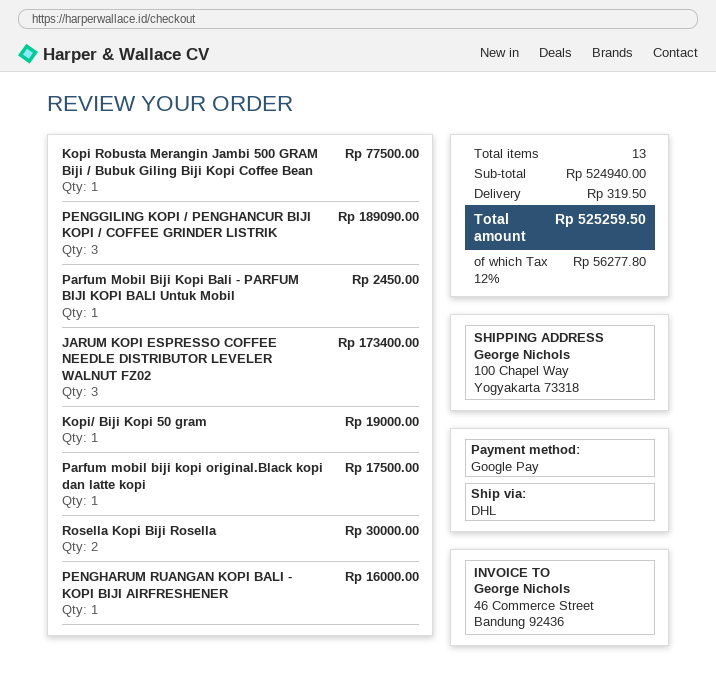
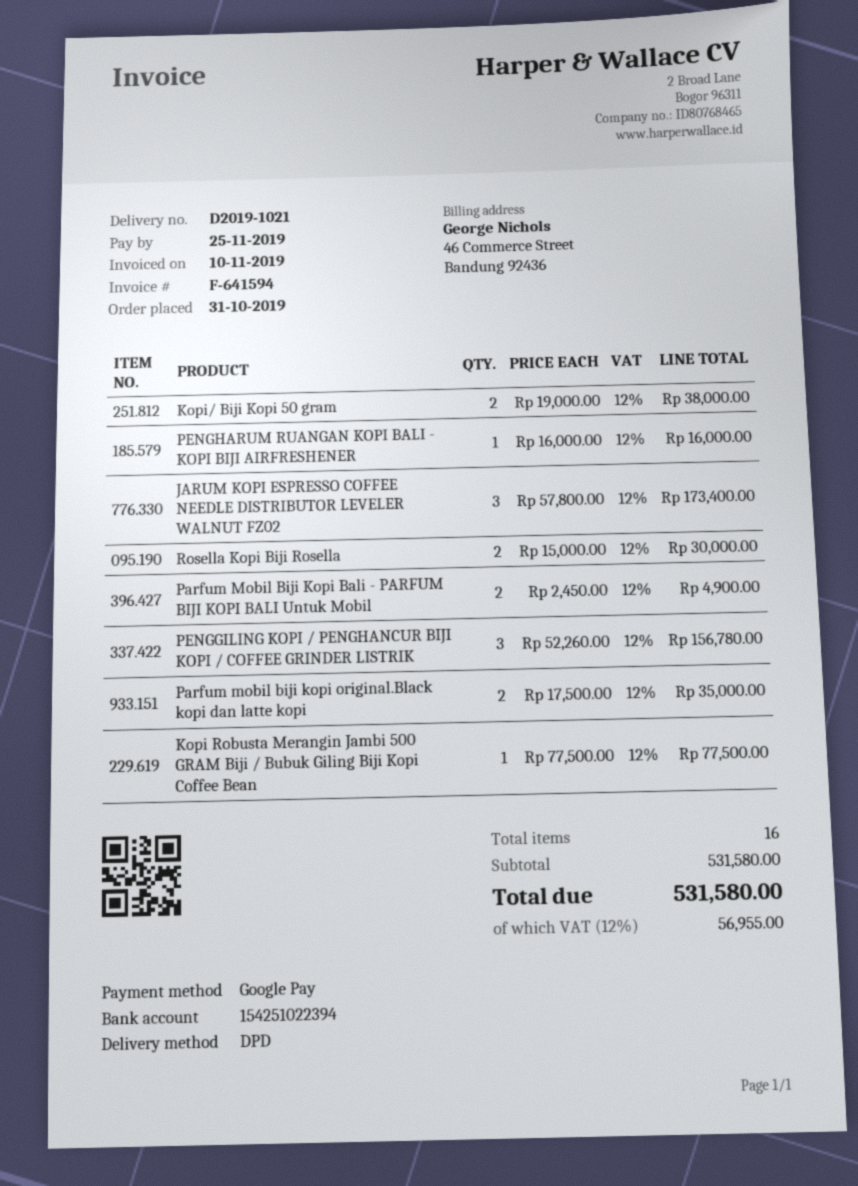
shipping method: DHL -> DPD
PENGGILING KOPI / PENGHANCUR BIJI KOPI / COFFEE GRINDER LISTRIK: 3 for 189090.00 -> 3 for 156780.00
Parfum Mobil Biji Kopi Bali - PARFUM BIJI KOPI BALI Untuk Mobil: 1 for 2450.00 -> 2 for 4900.00
Kopi/ Biji Kopi 50 gram: 1 for 19000.00 -> 2 for 38000.00
Parfum mobil biji kopi original.Black kopi dan latte kopi: 1 for 17500.00 -> 2 for 35000.00
total quantity: 13 -> 16
subtotal: 524940.00 -> 531580.00
shipping: 319.50 -> none
tax: 12% = 56277.80 -> 12% = 56955.00
total: 525259.50 -> 531580.00

